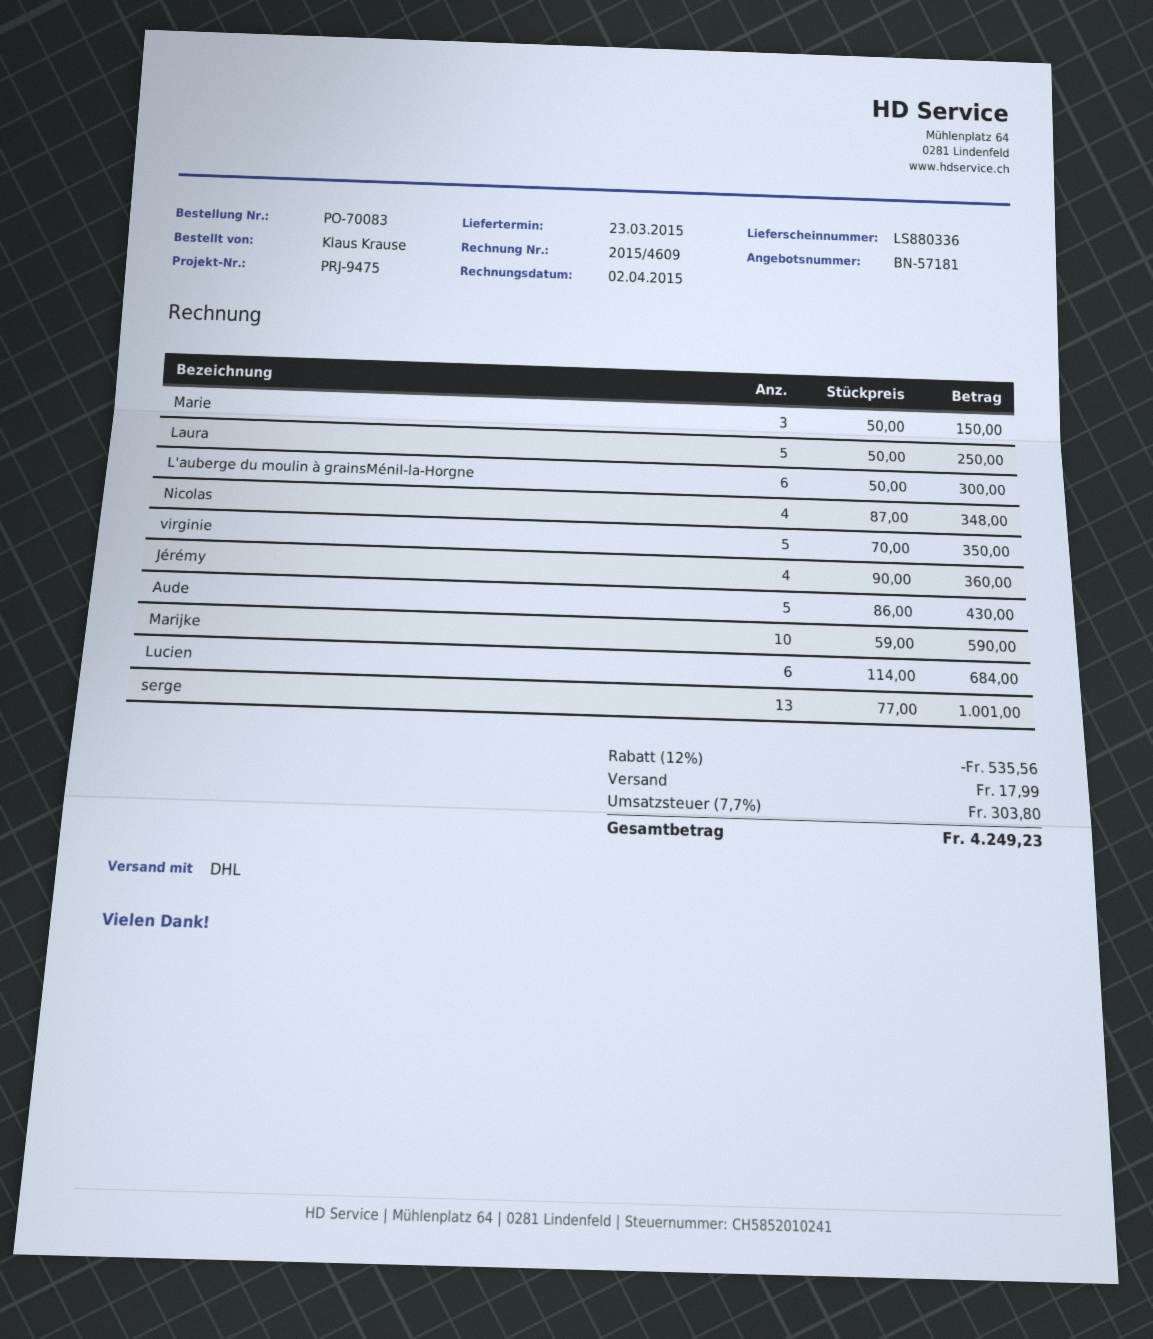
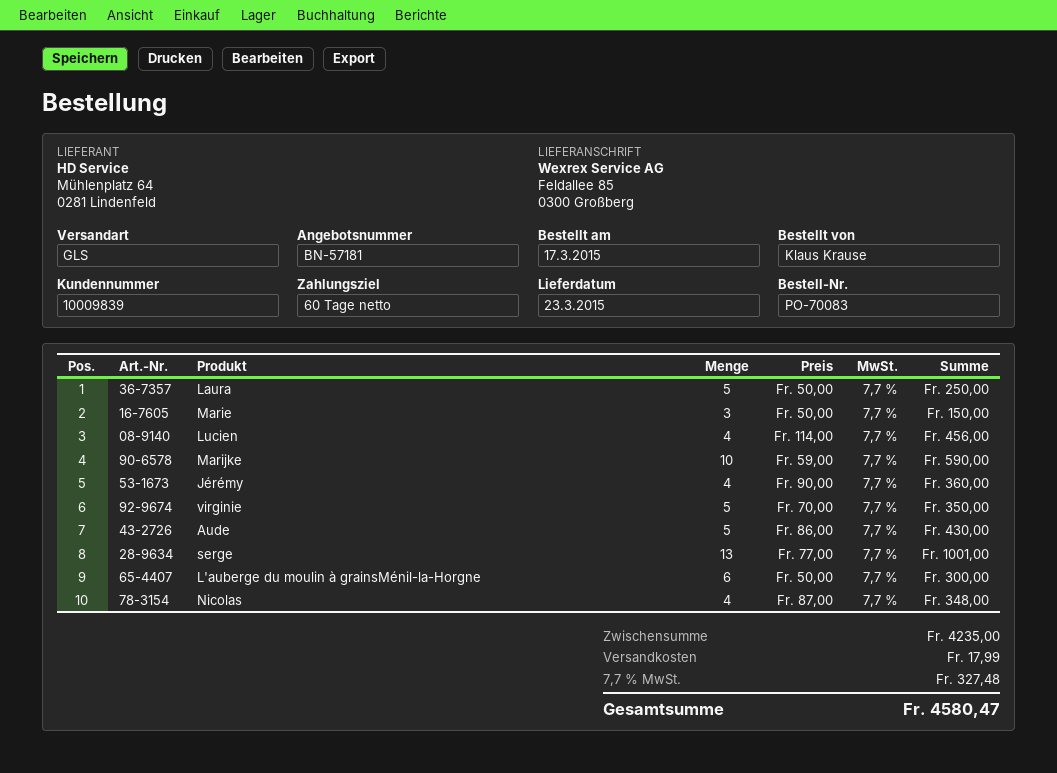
shipping method: DHL -> GLS
Lucien: 6 x 114.00 = 684.00 -> 4 x 114.00 = 456.00
discount: 12% = 535.56 -> none
tax: 7.7% = 303.80 -> 7.7% = 327.48
total: 4249.23 -> 4580.47

